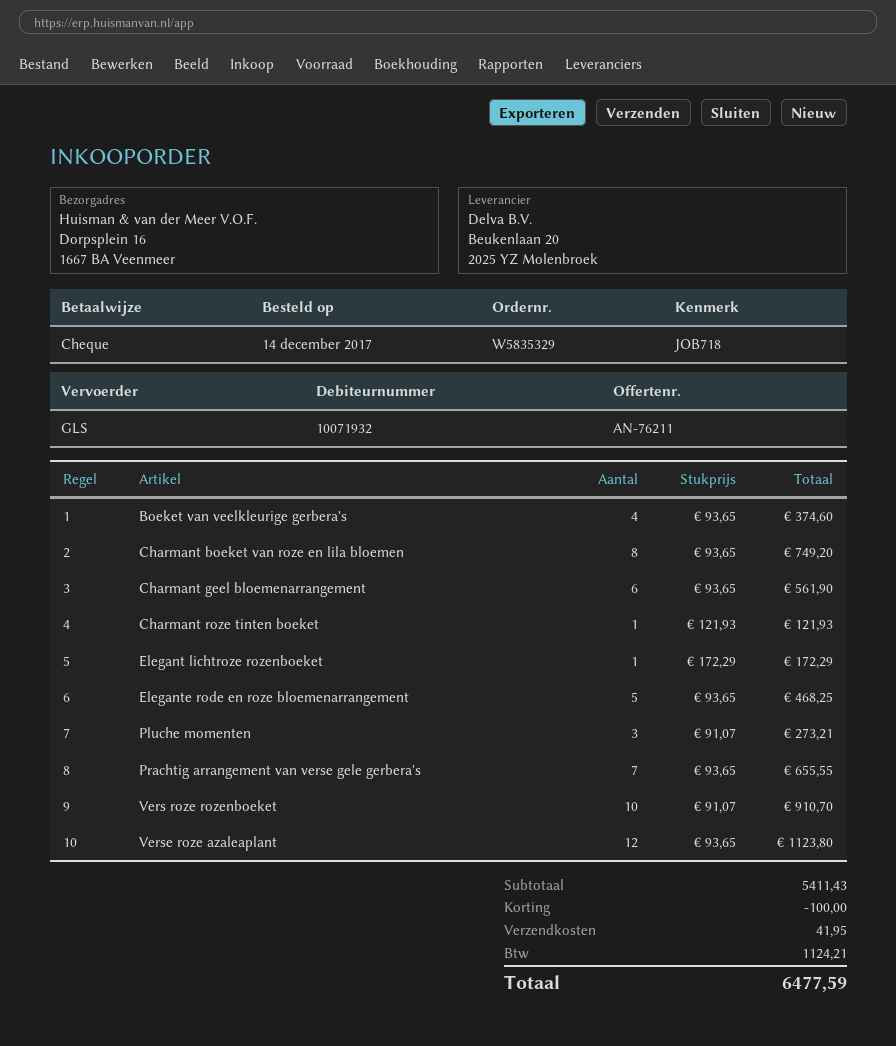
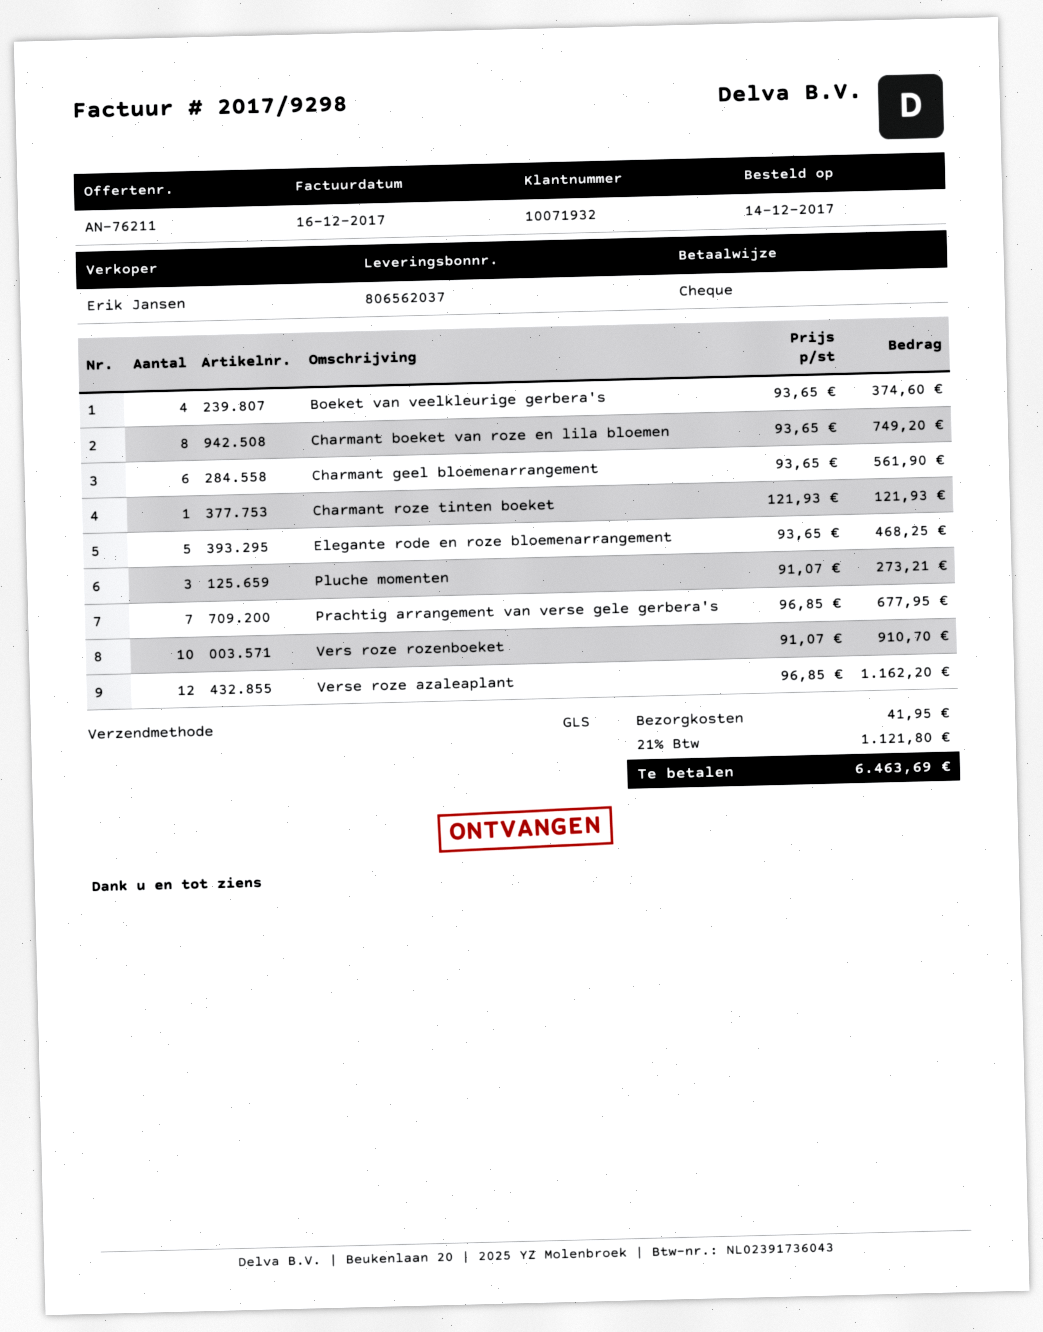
Elegant lichtroze rozenboeket: 1 x 172.29 = 172.29 -> none
Prachtig arrangement van verse gele gerbera's: 7 x 93.65 = 655.55 -> 7 x 96.85 = 677.95
Verse roze azaleaplant: 12 x 93.65 = 1123.80 -> 12 x 96.85 = 1162.20
discount: 100.00 -> none
tax: 1124.21 -> 1121.80
total: 6477.59 -> 6463.69

